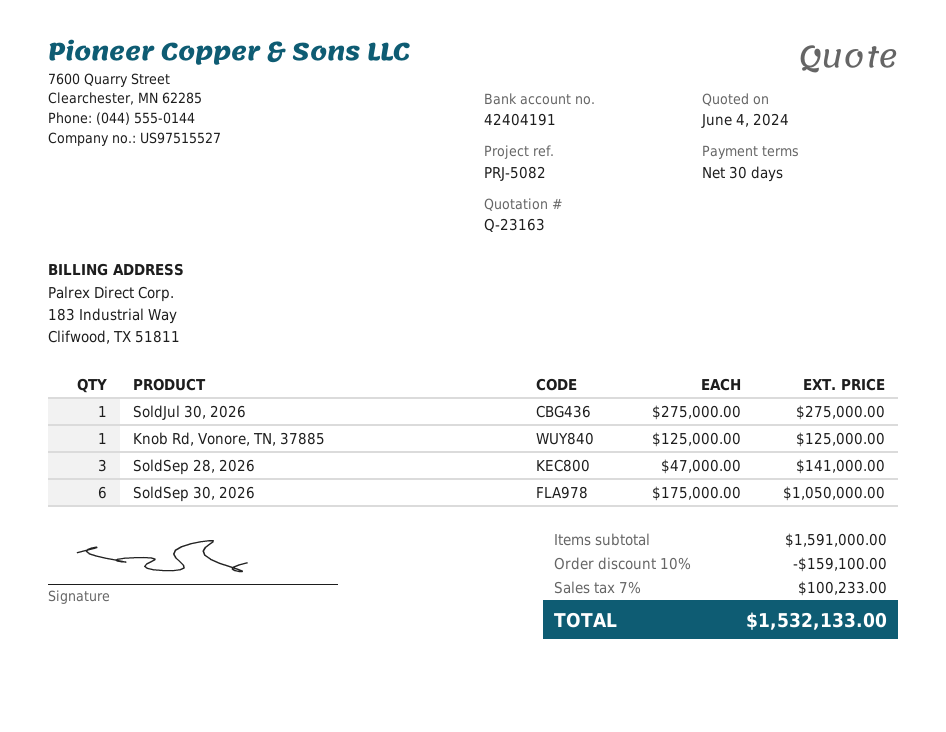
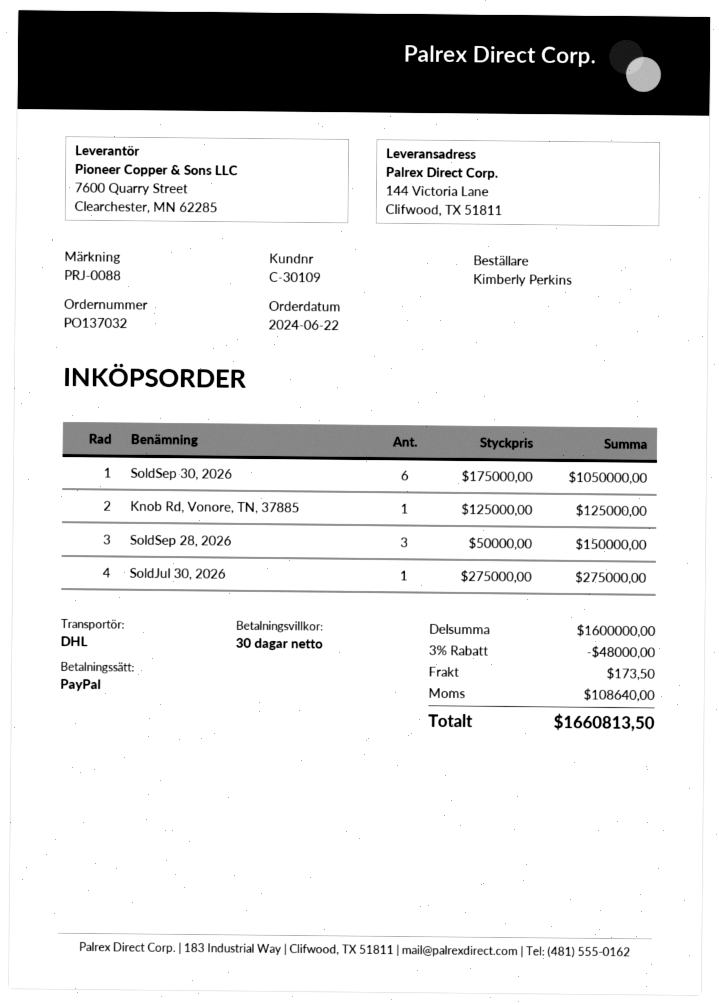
reference: PRJ-5082 -> PRJ-0088
SoldSep 28, 2026: 3 x 47000.00 = 141000.00 -> 3 x 50000.00 = 150000.00
subtotal: 1591000.00 -> 1600000.00
discount: 10% = 159100.00 -> 3% = 48000.00
shipping: none -> 173.50
tax: 100233.00 -> 108640.00
total: 1532133.00 -> 1660813.50

